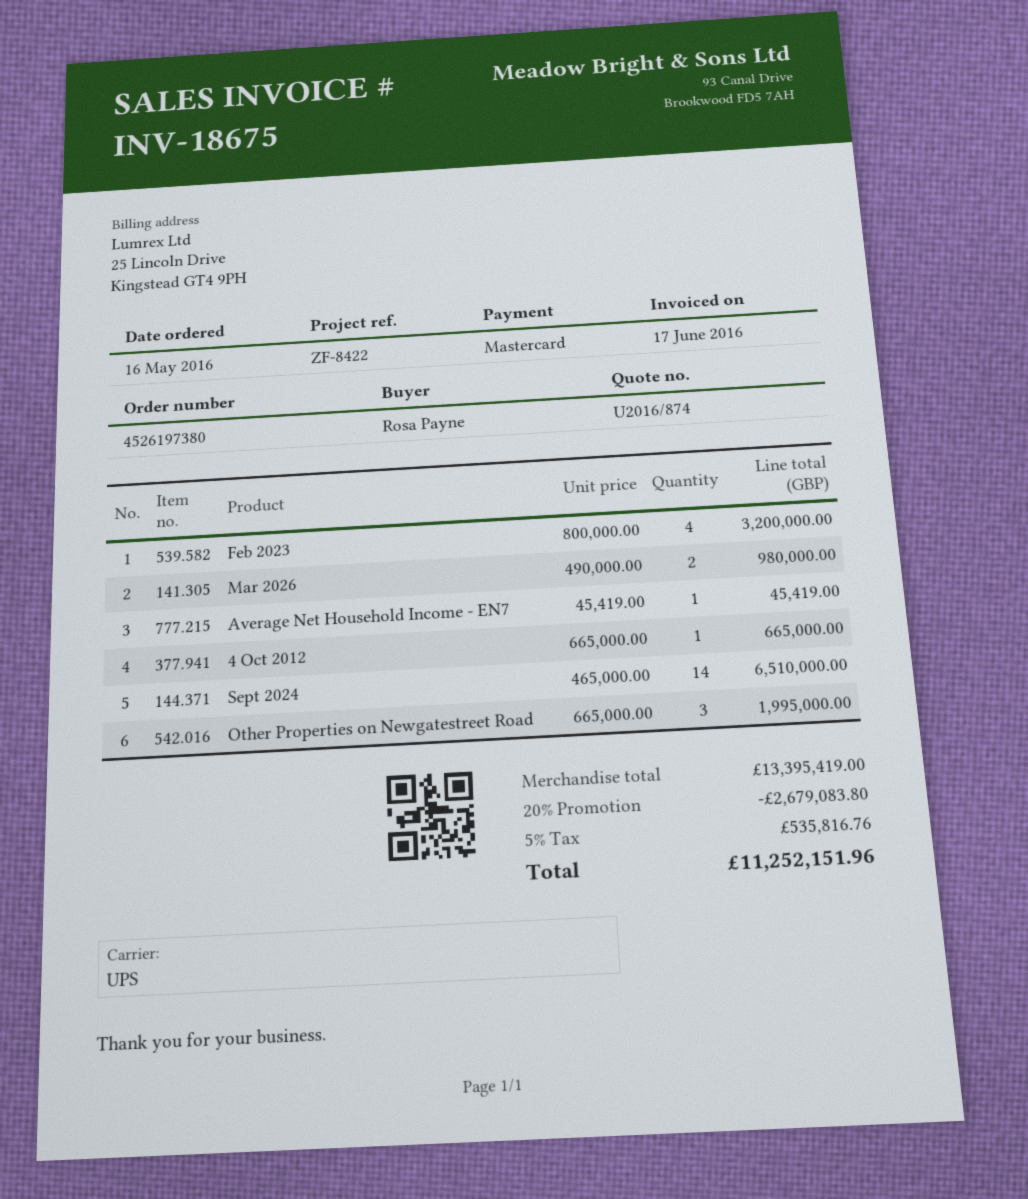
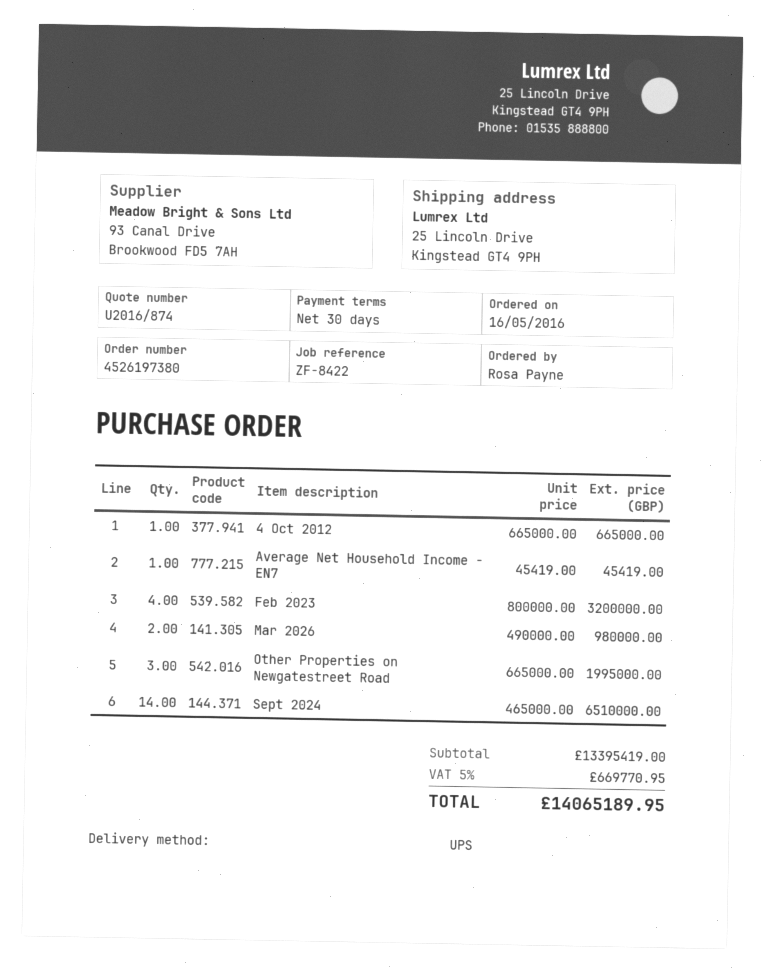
discount: 20% = 2679083.80 -> none
tax: 5% = 535816.76 -> 5% = 669770.95
total: 11252151.96 -> 14065189.95

